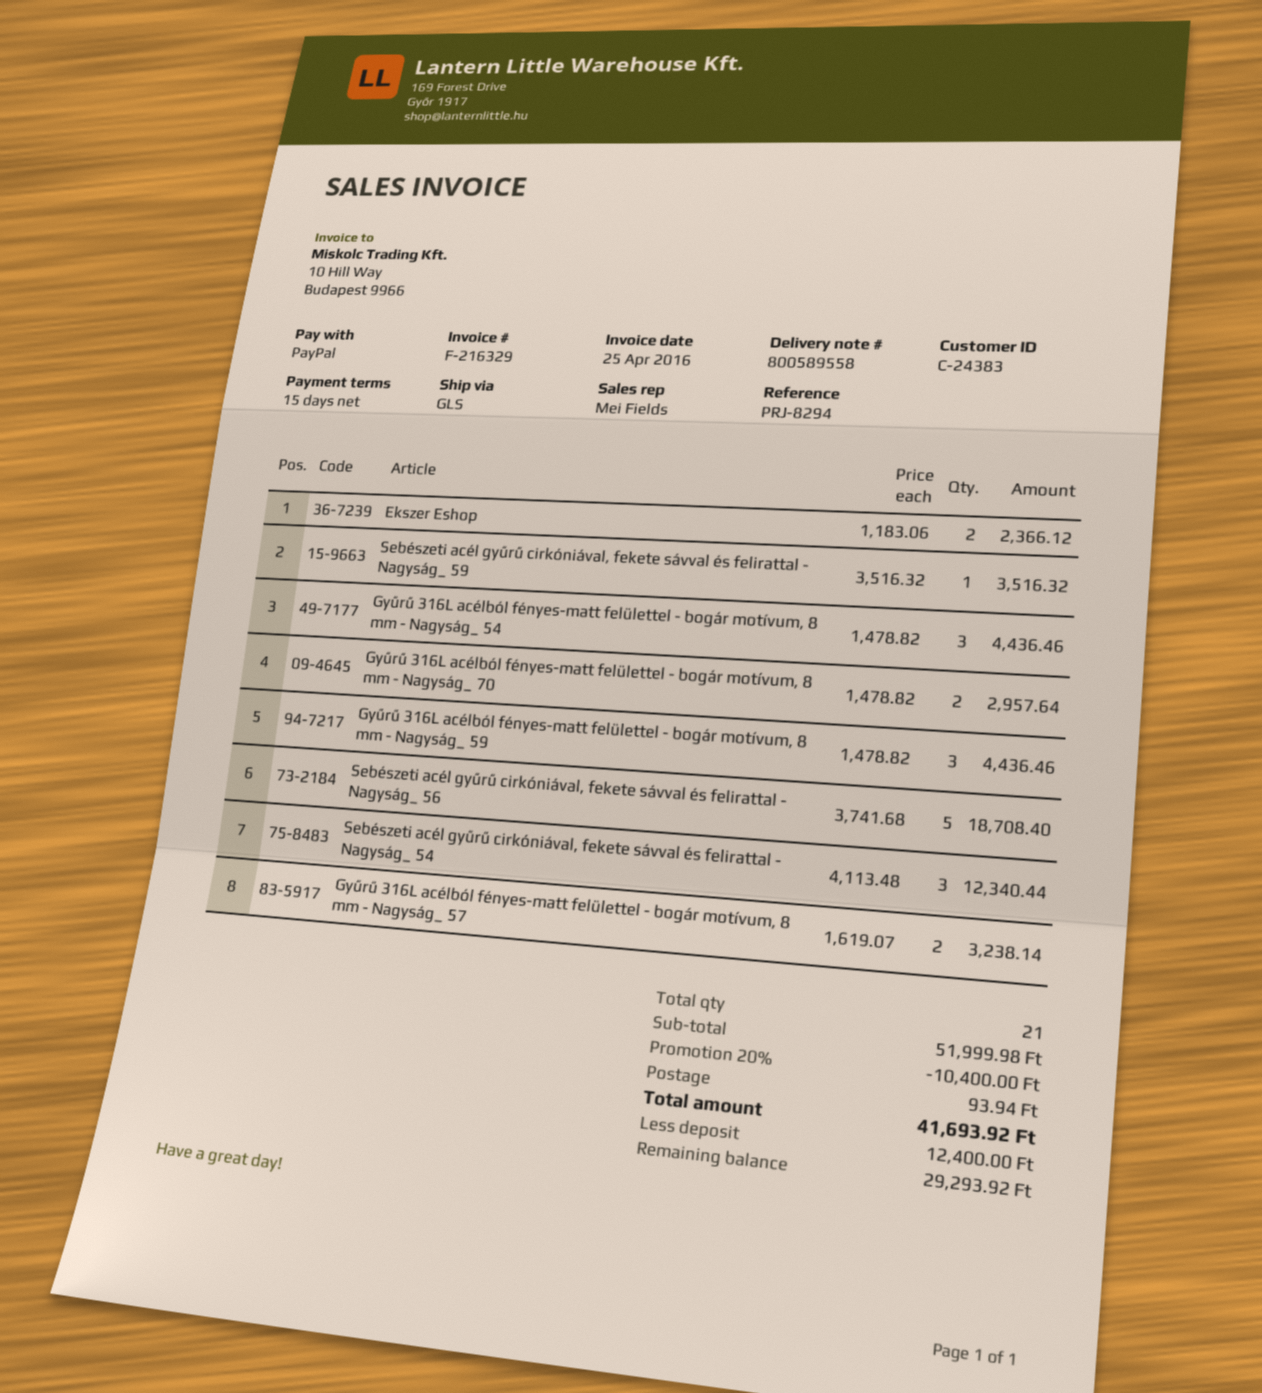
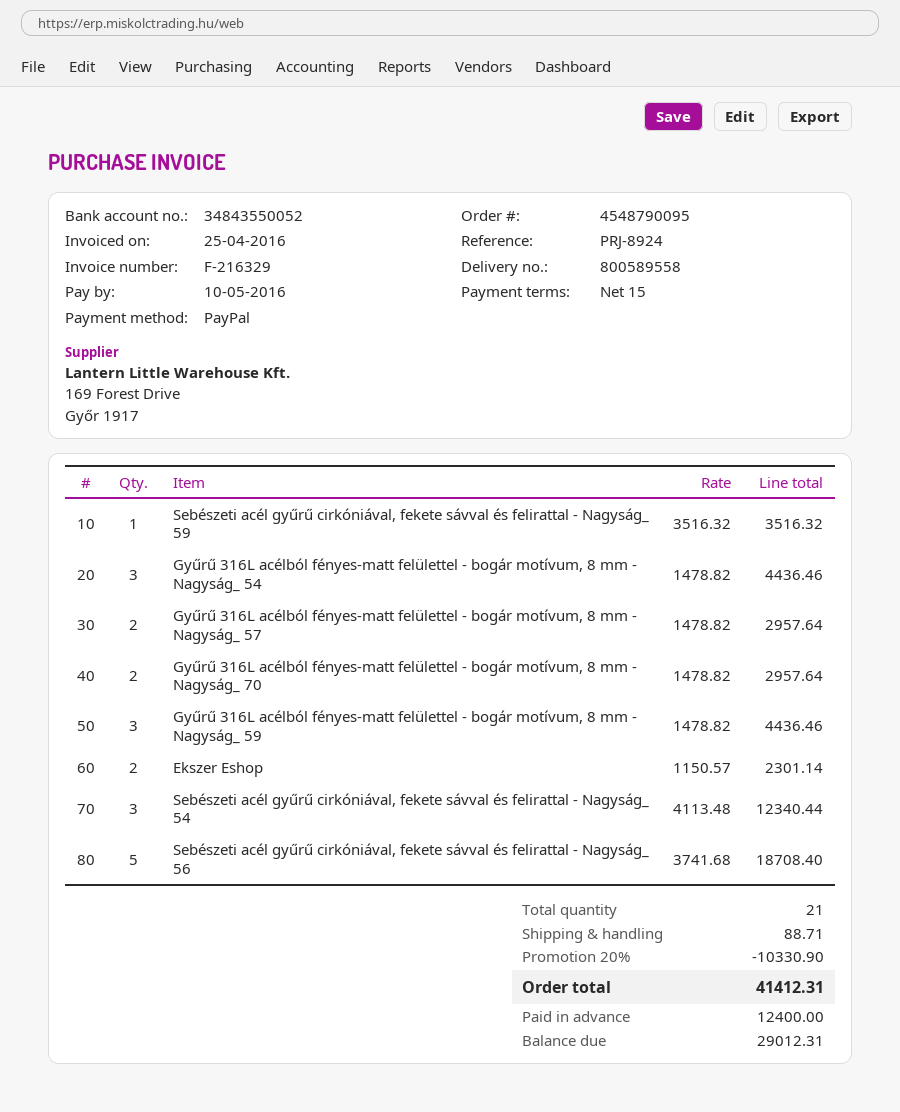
reference: PRJ-8294 -> PRJ-8924
Ekszer Eshop: 2 x 1183.06 = 2366.12 -> 2 x 1150.57 = 2301.14
Gyűrű 316L acélból fényes-matt felülettel - bogár motívum, 8 mm - Nagyság_ 57: 2 x 1619.07 = 3238.14 -> 2 x 1478.82 = 2957.64
discount: 20% = 10400.00 -> 20% = 10330.90
shipping: 93.94 -> 88.71
total: 41693.92 -> 41412.31
balance: 29293.92 -> 29012.31

